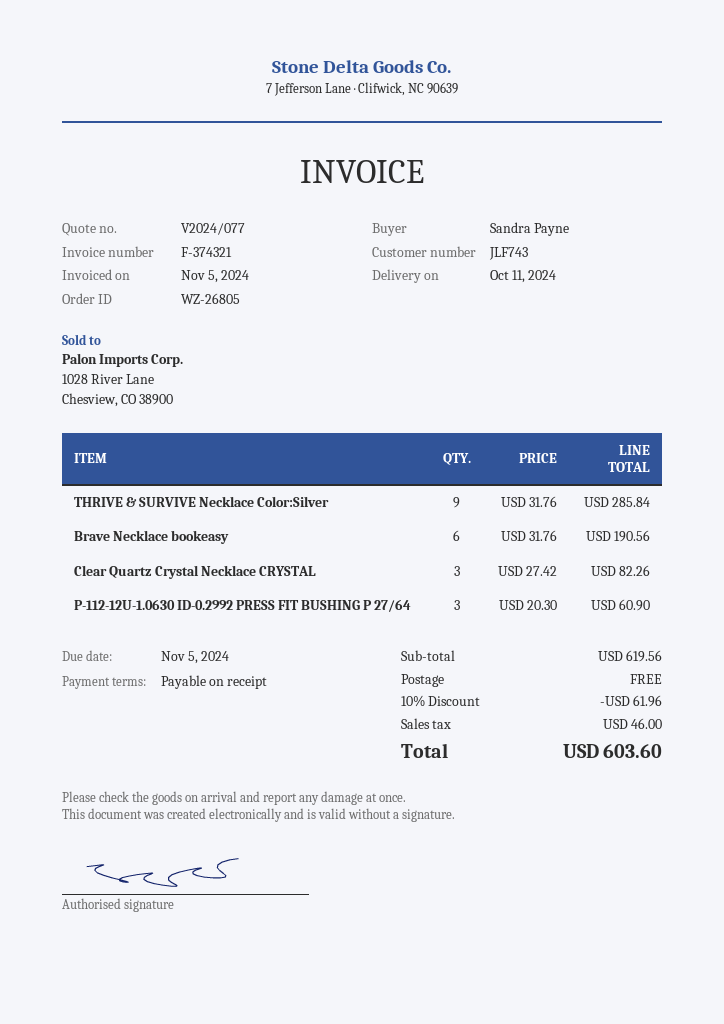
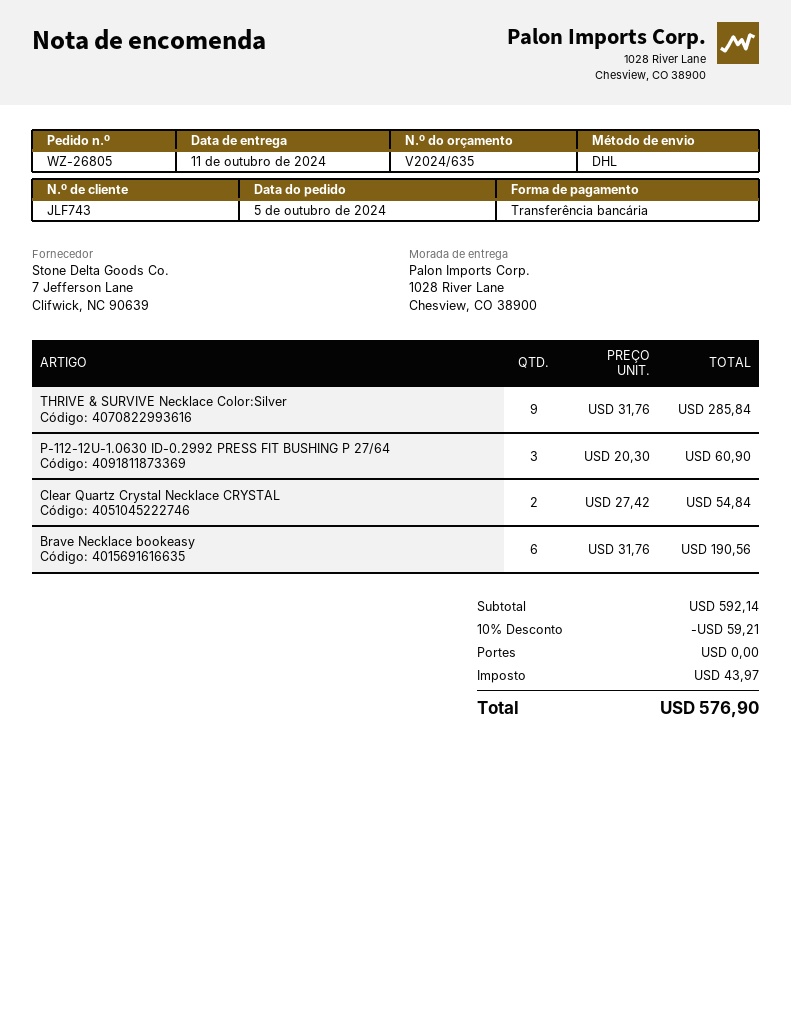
quote number: V2024/077 -> V2024/635
Clear Quartz Crystal Necklace CRYSTAL: 3 x 27.42 = 82.26 -> 2 x 27.42 = 54.84
subtotal: 619.56 -> 592.14
discount: 10% = 61.96 -> 10% = 59.21
tax: 46.00 -> 43.97
total: 603.60 -> 576.90

